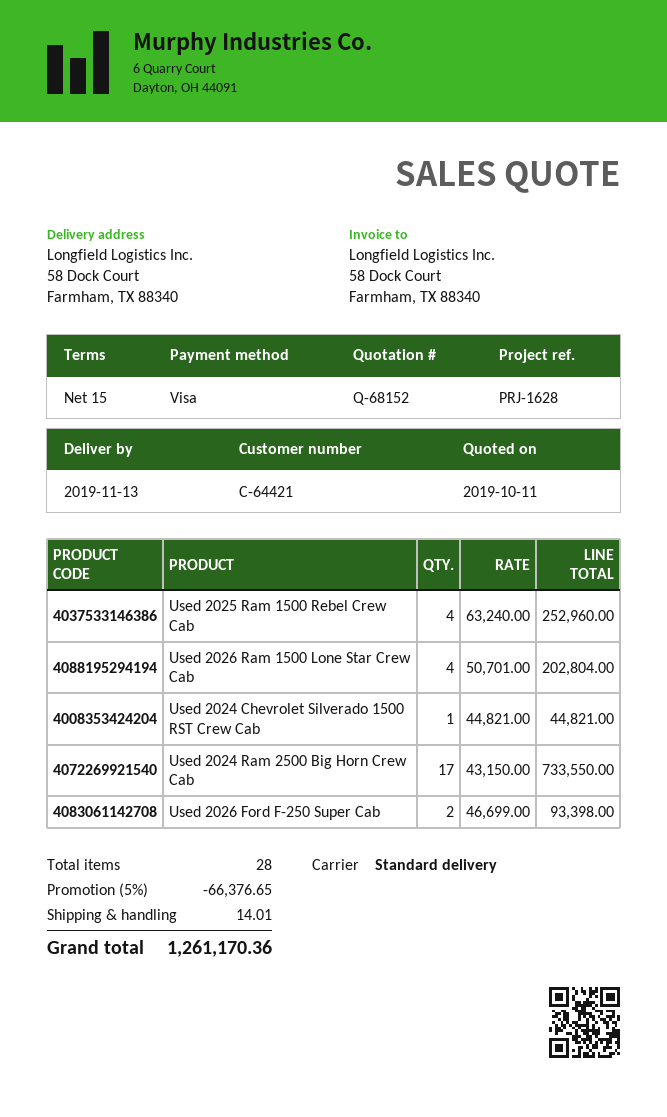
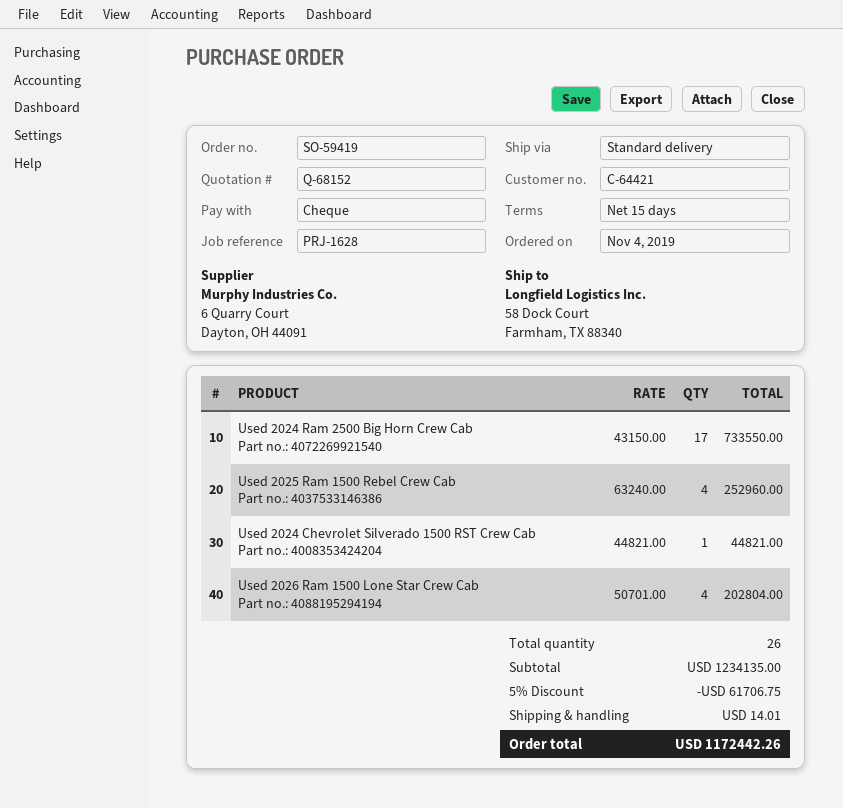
payment method: Visa -> cheque
Used 2026 Ford F-250 Super Cab: 2 x 46699.00 = 93398.00 -> none
total quantity: 28 -> 26
discount: 5% = 66376.65 -> 5% = 61706.75
total: 1261170.36 -> 1172442.26

